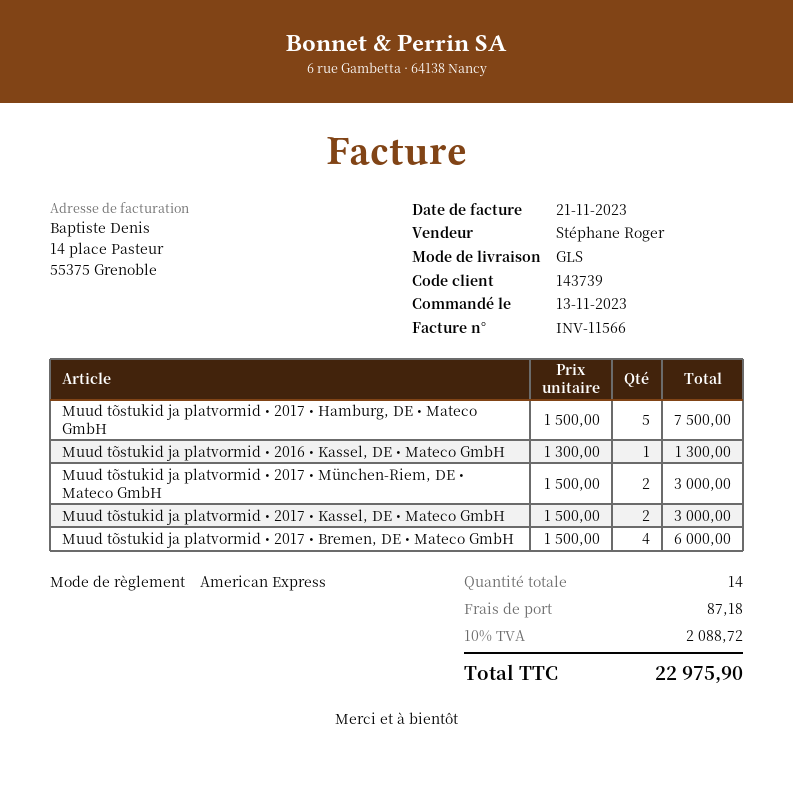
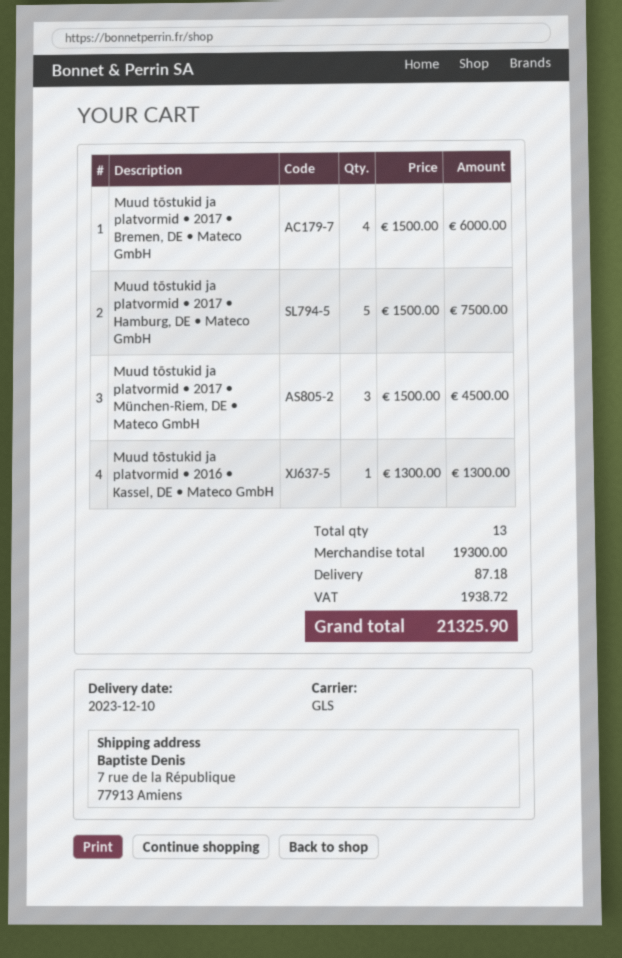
Muud tõstukid ja platvormid • 2017 • München-Riem, DE • Mateco GmbH: 2 x 1500.00 = 3000.00 -> 3 x 1500.00 = 4500.00
Muud tõstukid ja platvormid • 2017 • Kassel, DE • Mateco GmbH: 2 x 1500.00 = 3000.00 -> none
total quantity: 14 -> 13
tax: 2088.72 -> 1938.72
total: 22975.90 -> 21325.90

